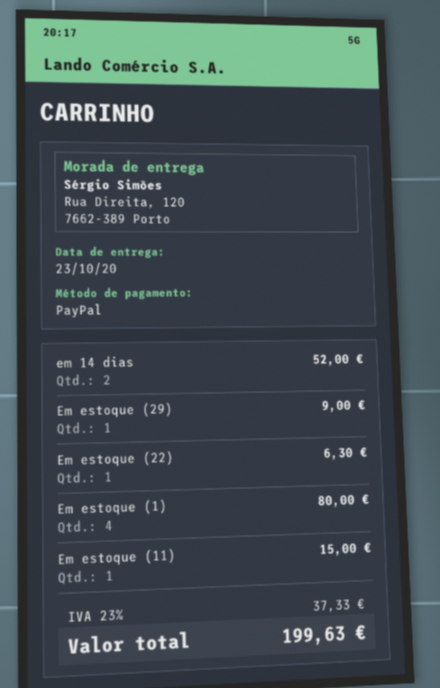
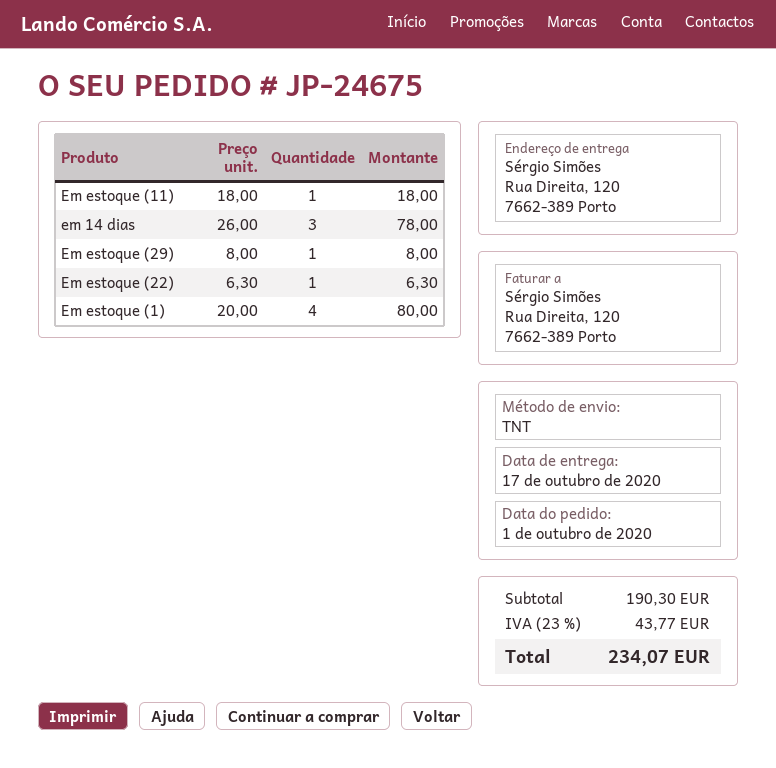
delivery date: 2020-10-23 -> 2020-10-17
em 14 dias: 2 for 52.00 -> 3 for 78.00
Em estoque (29): 1 for 9.00 -> 1 for 8.00
Em estoque (11): 1 for 15.00 -> 1 for 18.00
tax: 23% = 37.33 -> 23% = 43.77
total: 199.63 -> 234.07

